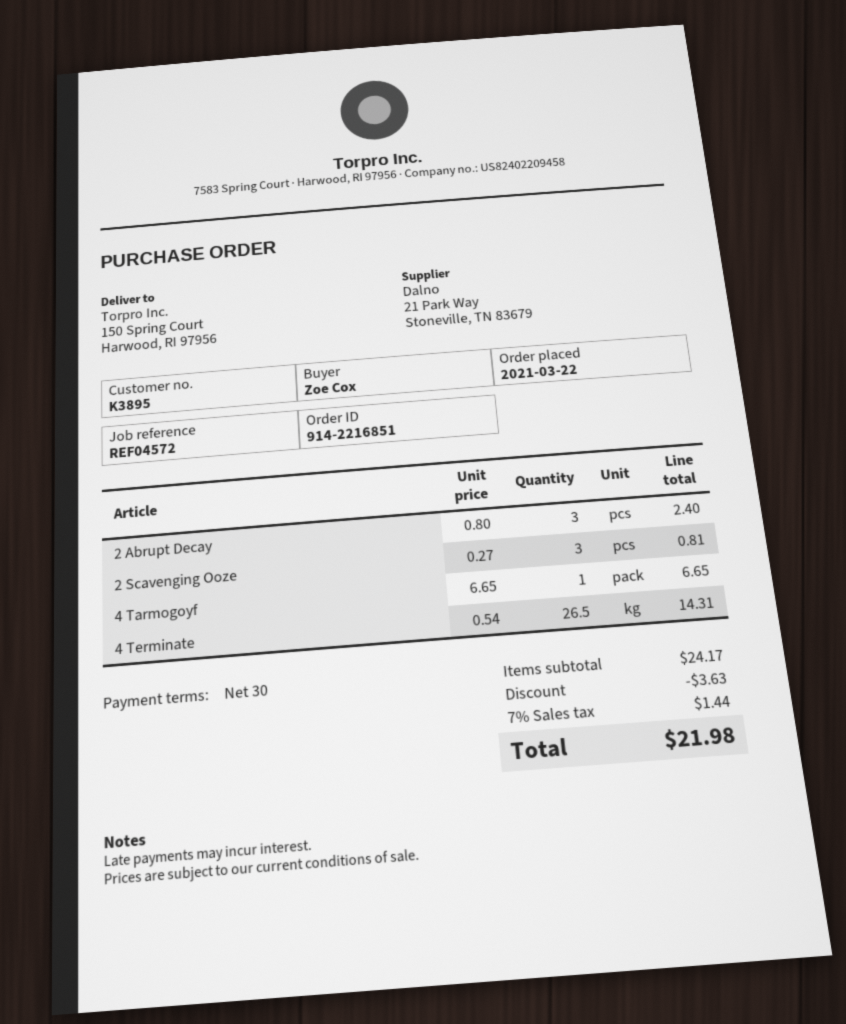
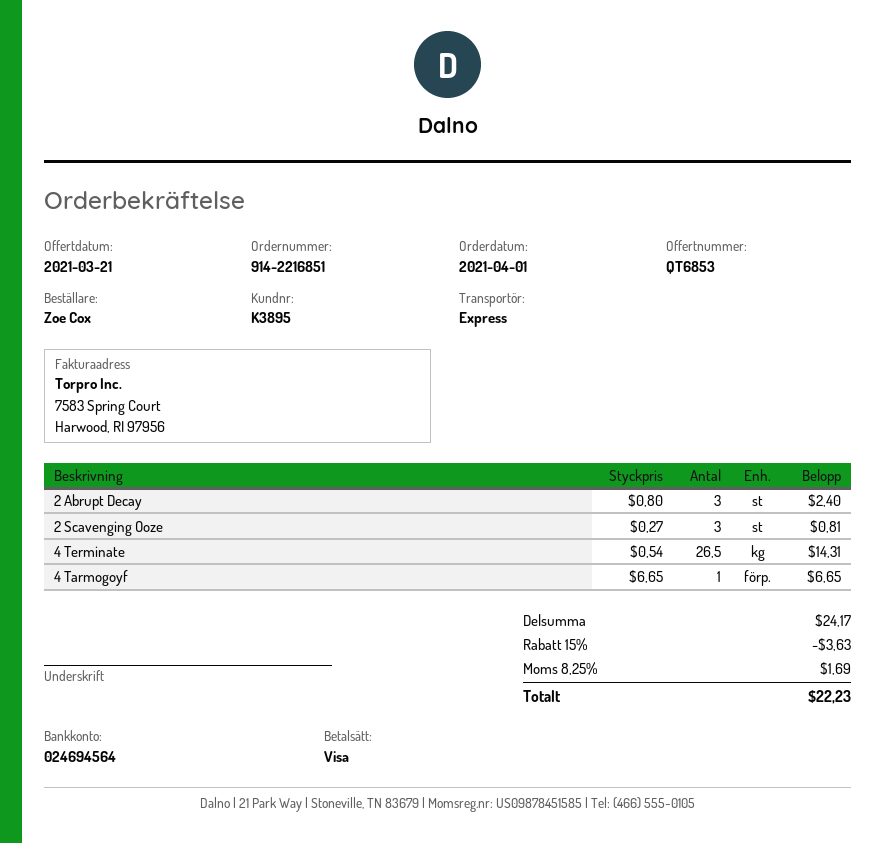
order date: 2021-03-22 -> 2021-04-01
tax: 7% = 1.44 -> 8.25% = 1.69
total: 21.98 -> 22.23

